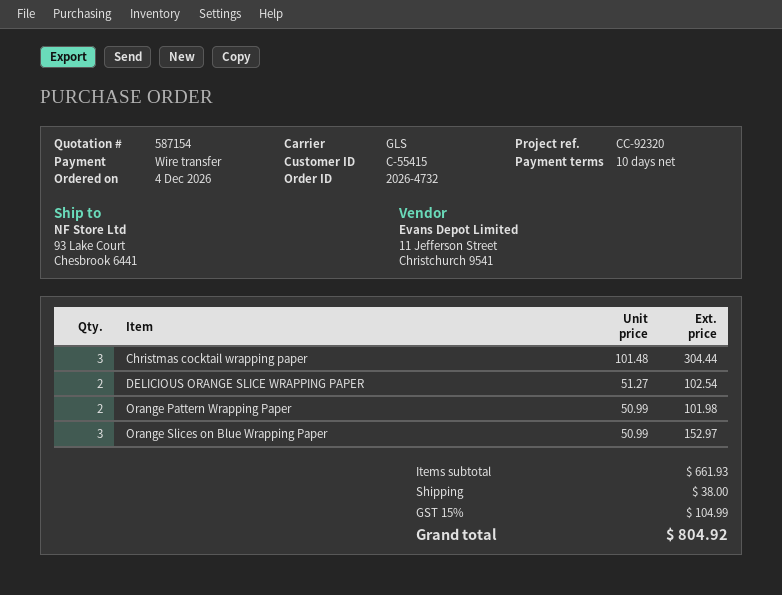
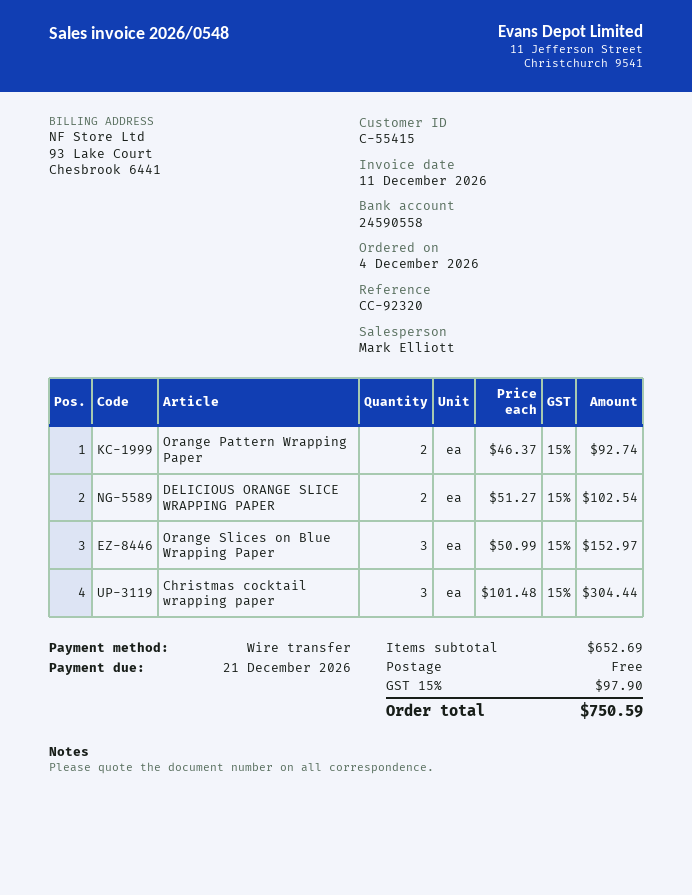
Orange Pattern Wrapping Paper: 2 x 50.99 = 101.98 -> 2 x 46.37 = 92.74
subtotal: 661.93 -> 652.69
shipping: 38.00 -> 0.00
tax: 15% = 104.99 -> 15% = 97.90
total: 804.92 -> 750.59

